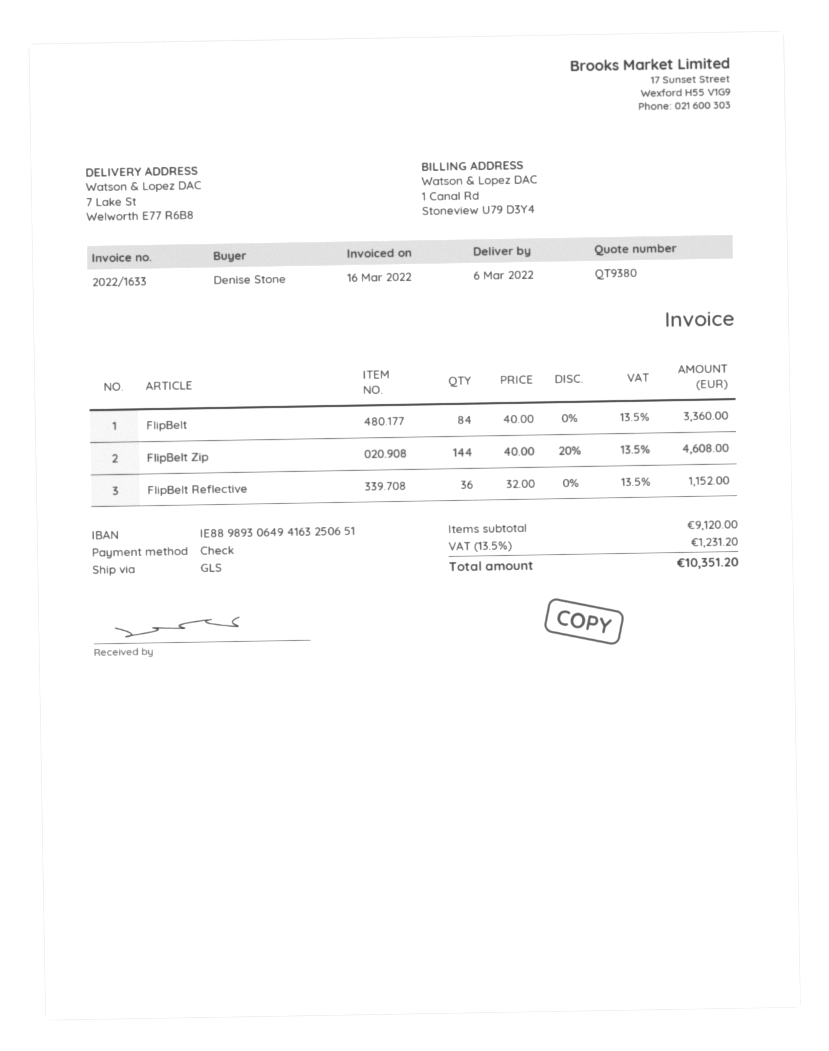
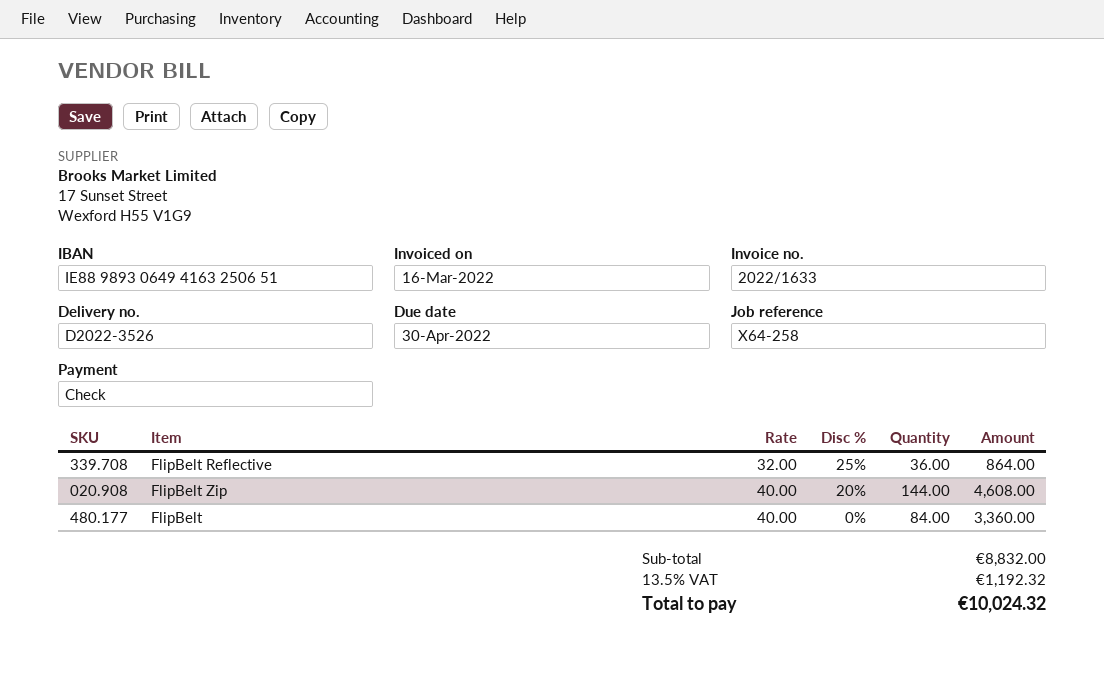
FlipBelt Reflective: 36 x 32.00 = 1152.00 -> 36 x 32.00 - 25% = 864.00
subtotal: 9120.00 -> 8832.00
tax: 13.5% = 1231.20 -> 13.5% = 1192.32
total: 10351.20 -> 10024.32

